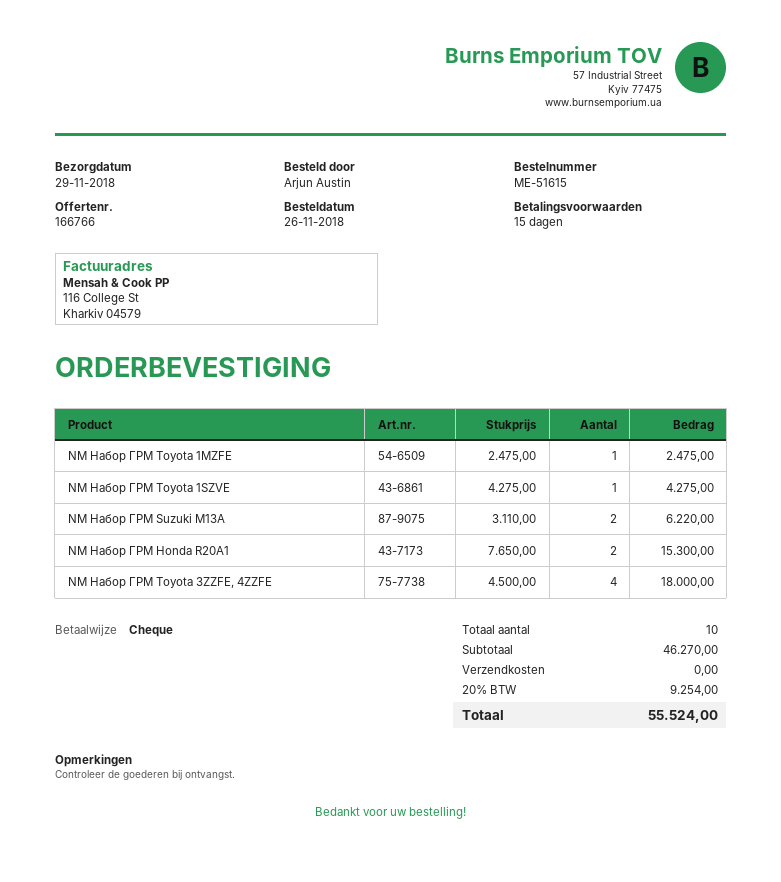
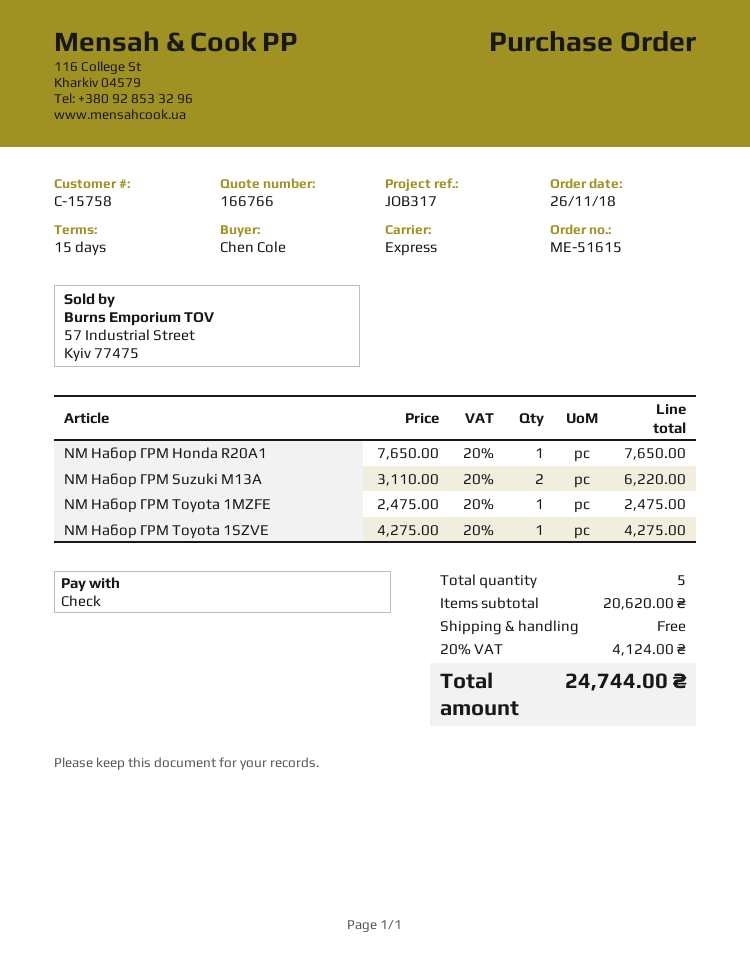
ordered by: Arjun Austin -> Chen Cole
NM Набор ГРМ Honda R20A1: 2 x 7650.00 = 15300.00 -> 1 x 7650.00 = 7650.00
NM Набор ГРМ Toyota 3ZZFE, 4ZZFE: 4 x 4500.00 = 18000.00 -> none
total quantity: 10 -> 5
subtotal: 46270.00 -> 20620.00
tax: 20% = 9254.00 -> 20% = 4124.00
total: 55524.00 -> 24744.00

